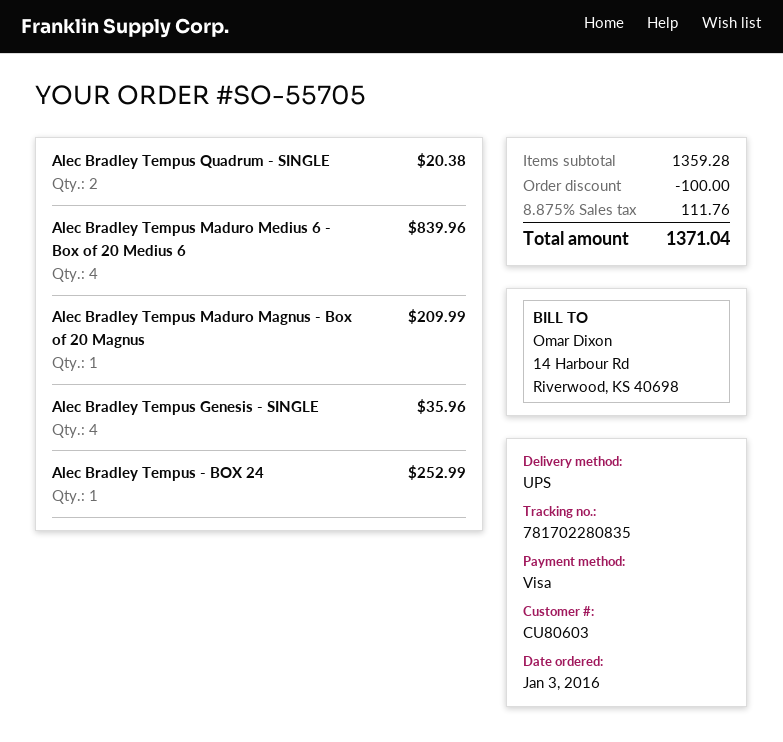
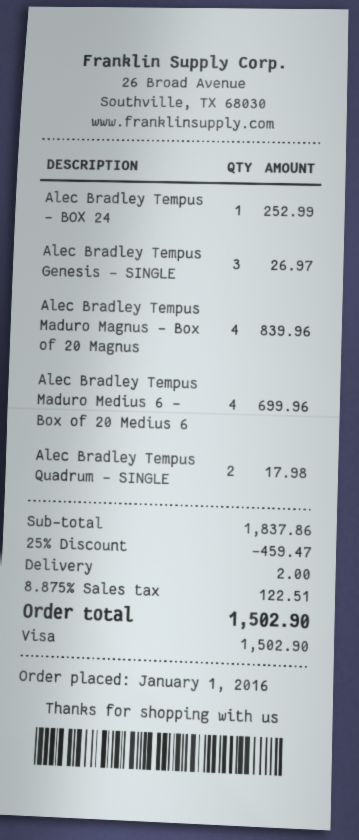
order date: 2016-01-03 -> 2016-01-01
Alec Bradley Tempus Quadrum - SINGLE: 2 for 20.38 -> 2 for 17.98
Alec Bradley Tempus Maduro Medius 6 - Box of 20 Medius 6: 4 for 839.96 -> 4 for 699.96
Alec Bradley Tempus Maduro Magnus - Box of 20 Magnus: 1 for 209.99 -> 4 for 839.96
Alec Bradley Tempus Genesis - SINGLE: 4 for 35.96 -> 3 for 26.97
subtotal: 1359.28 -> 1837.86
discount: 100.00 -> 459.47
shipping: none -> 2.00
tax: 8.875% = 111.76 -> 8.875% = 122.51
total: 1371.04 -> 1502.90

